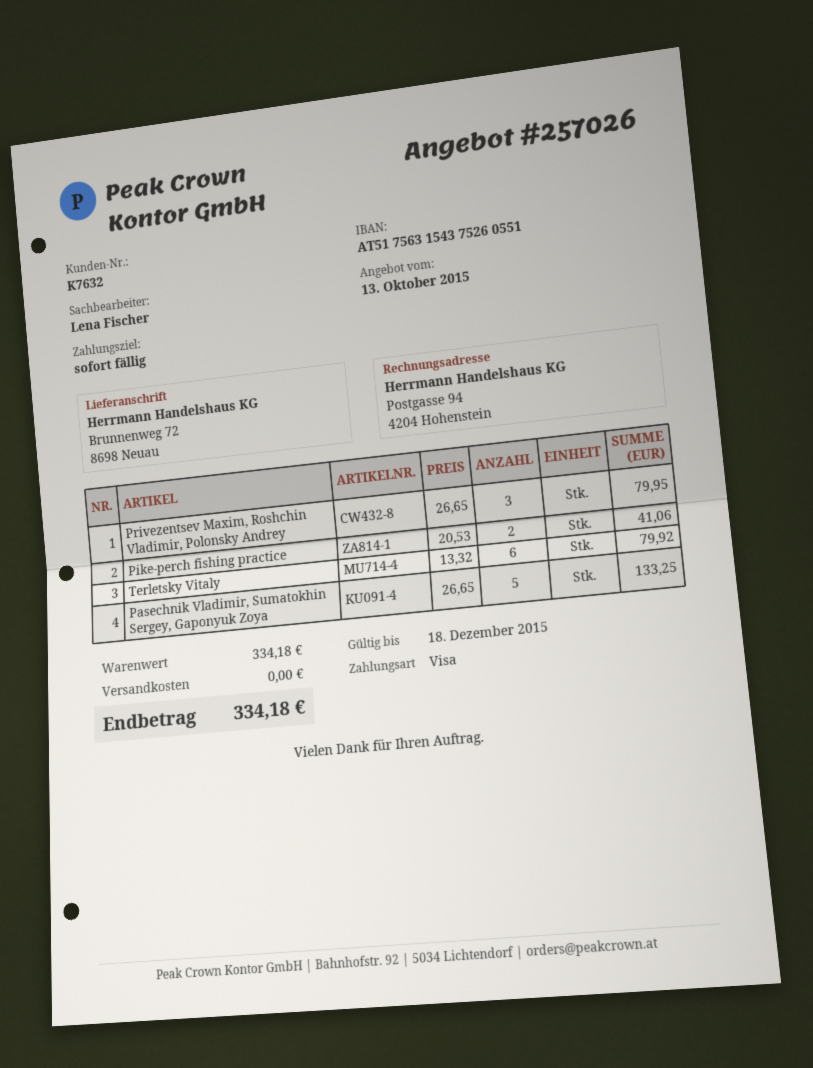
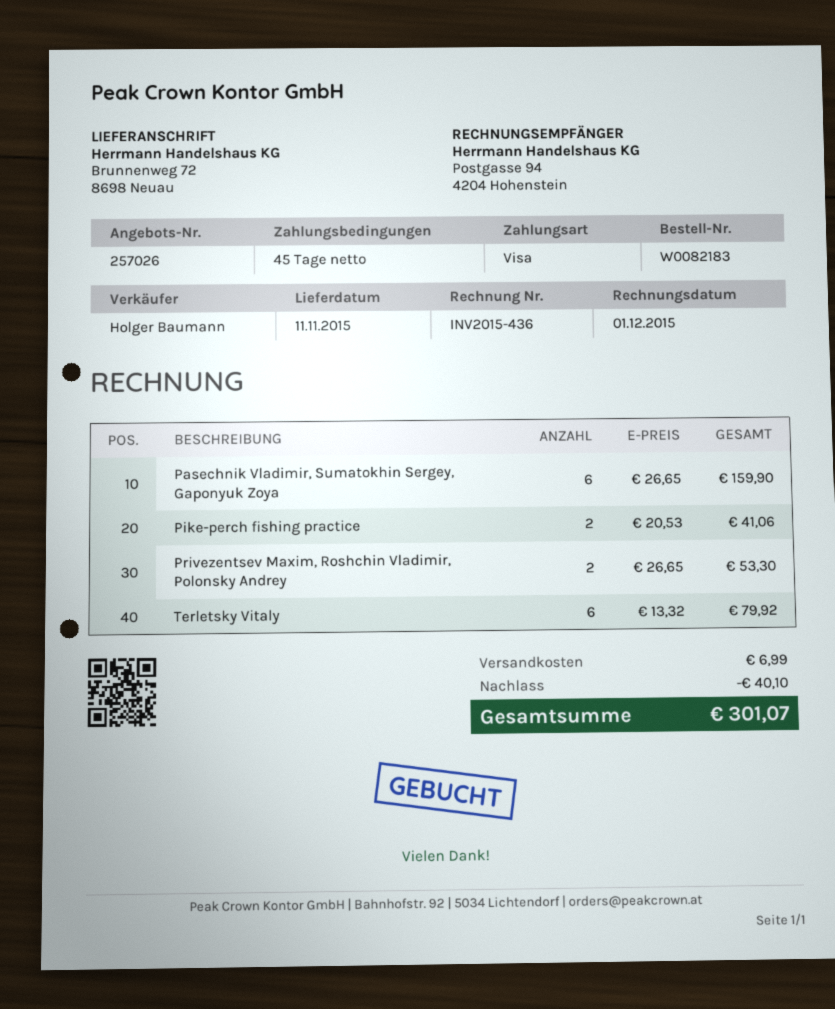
payment terms: on receipt -> 45 days
sales rep: Lena Fischer -> Holger Baumann
Privezentsev Maxim, Roshchin Vladimir, Polonsky Andrey: 3 x 26.65 = 79.95 -> 2 x 26.65 = 53.30
Pasechnik Vladimir, Sumatokhin Sergey, Gaponyuk Zoya: 5 x 26.65 = 133.25 -> 6 x 26.65 = 159.90
discount: none -> 40.10
shipping: 0.00 -> 6.99
total: 334.18 -> 301.07

